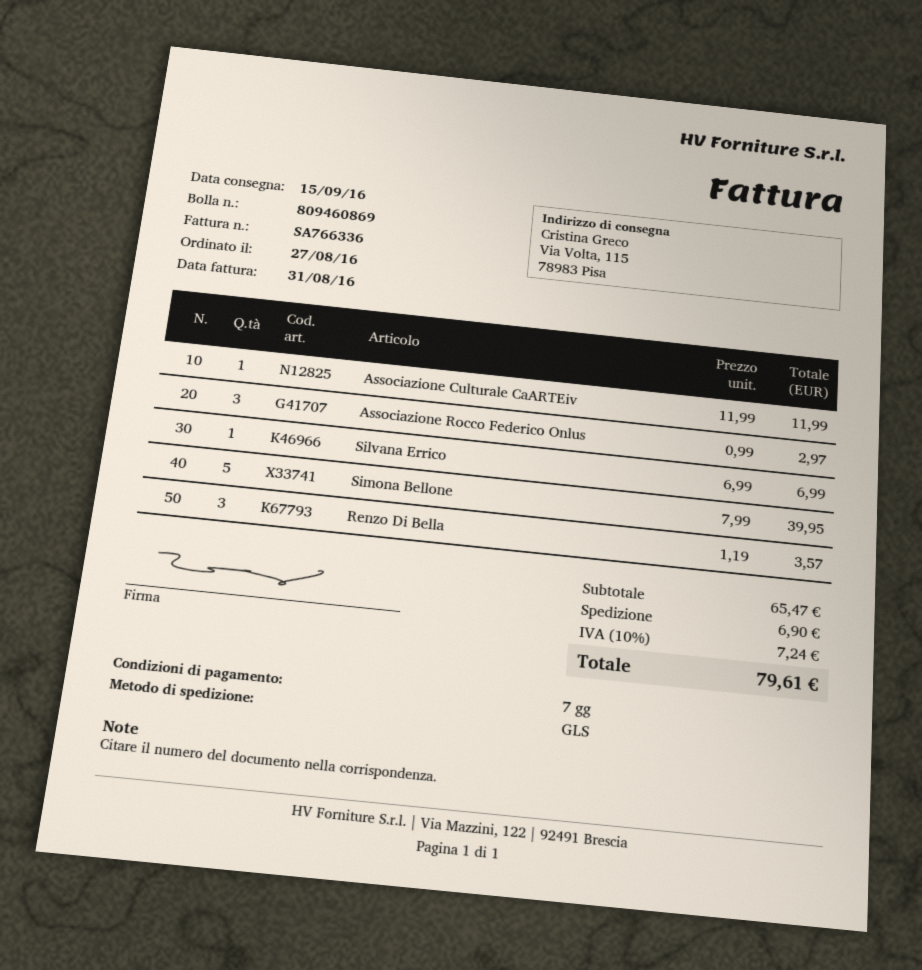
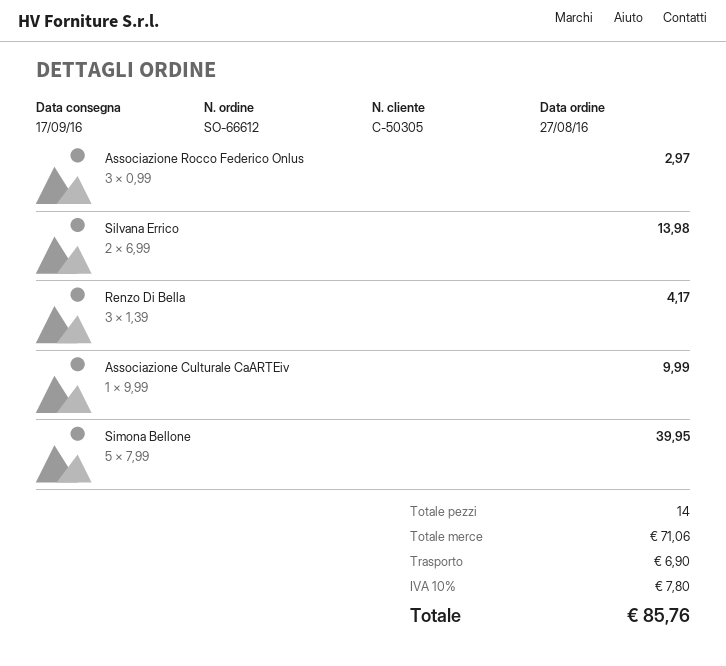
delivery date: 2016-09-15 -> 2016-09-17
Associazione Culturale CaARTEiv: 1 x 11.99 = 11.99 -> 1 x 9.99 = 9.99
Silvana Errico: 1 x 6.99 = 6.99 -> 2 x 6.99 = 13.98
Renzo Di Bella: 3 x 1.19 = 3.57 -> 3 x 1.39 = 4.17
subtotal: 65.47 -> 71.06
tax: 10% = 7.24 -> 10% = 7.80
total: 79.61 -> 85.76

